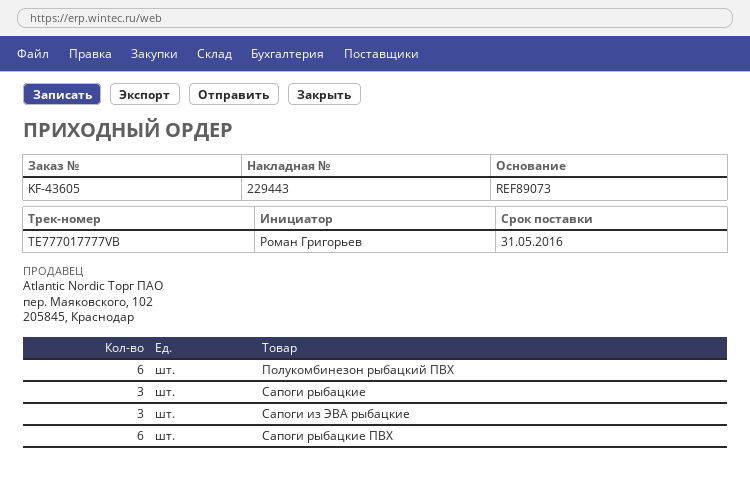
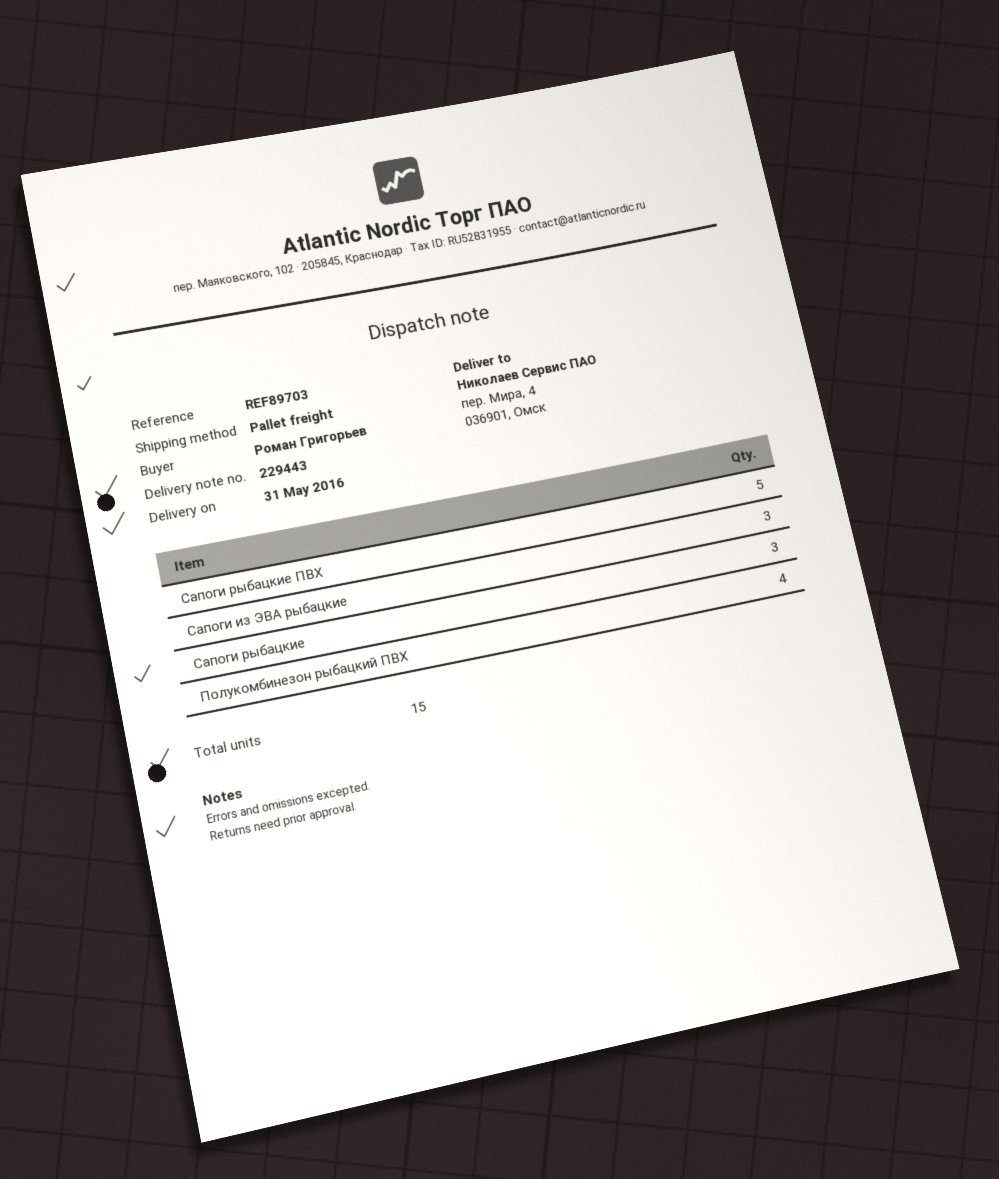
reference: REF89073 -> REF89703
Полукомбинезон рыбацкий ПВХ: 6 -> 4
Сапоги рыбацкие ПВХ: 6 -> 5

